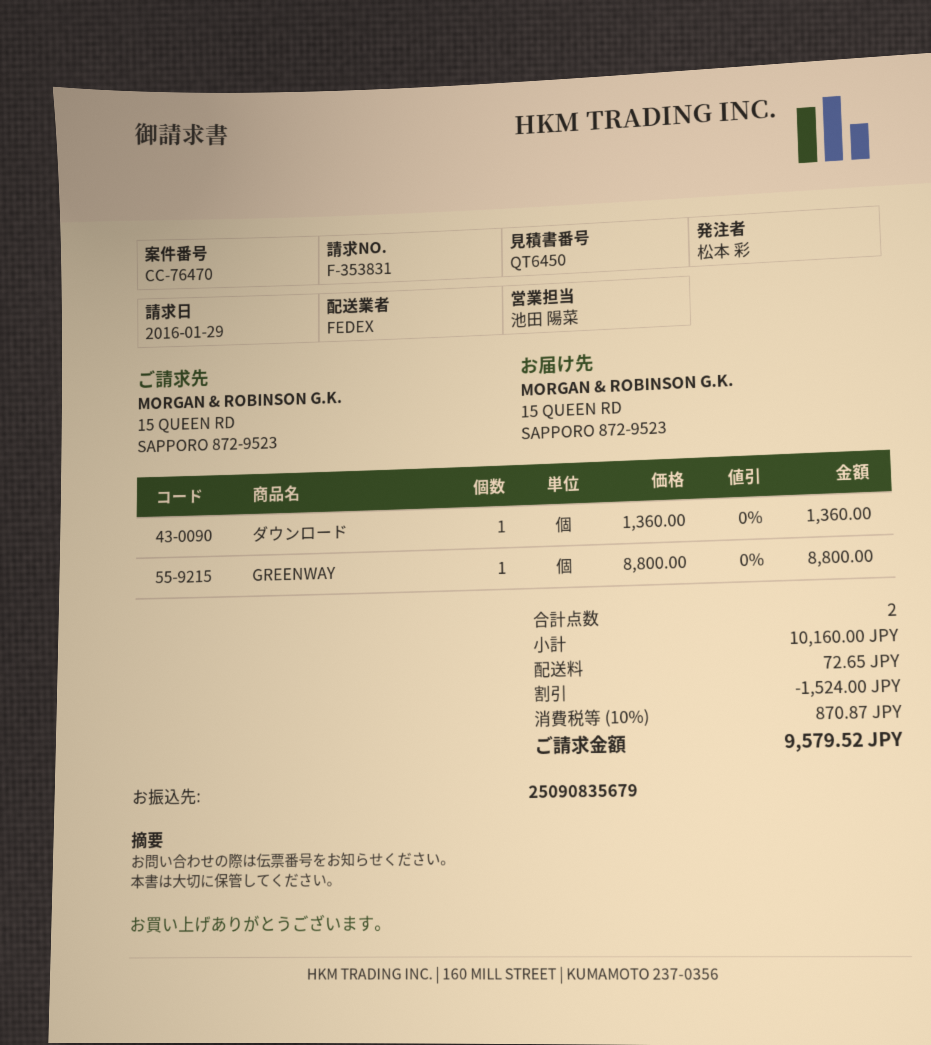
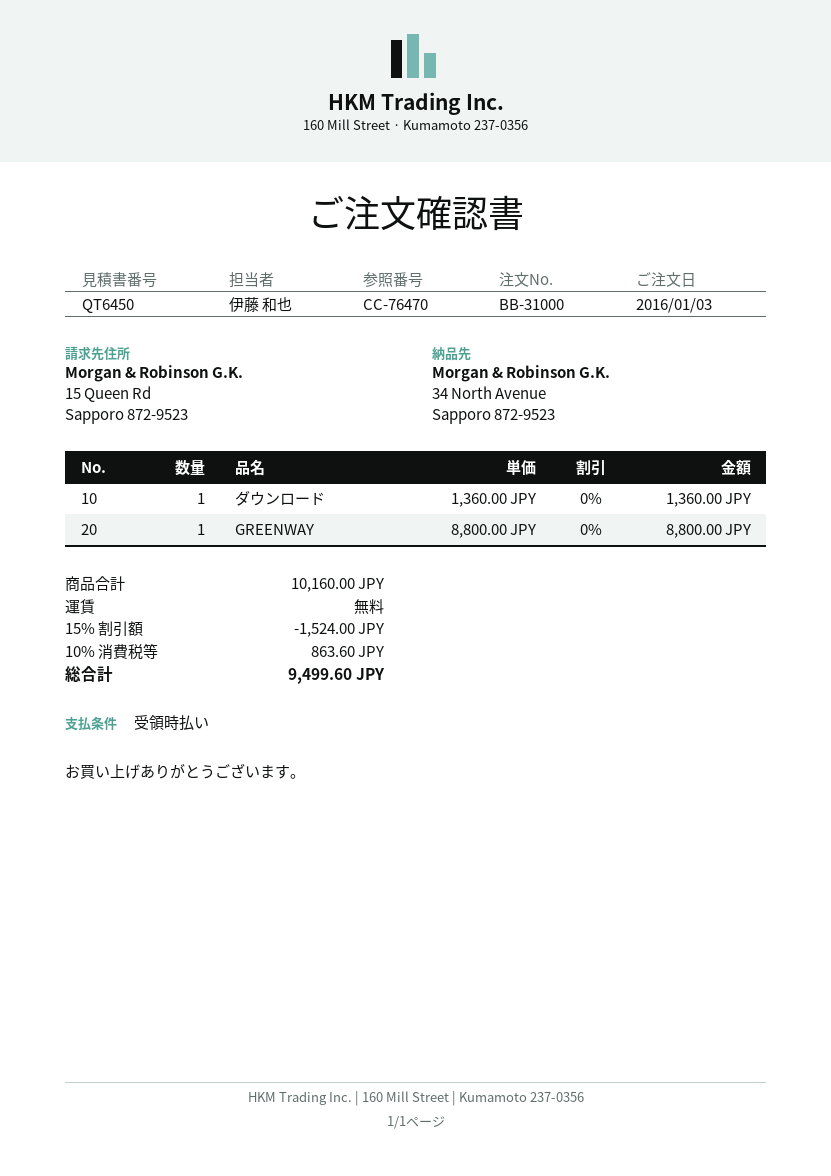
sales rep: 池田 陽菜 -> 伊藤 和也
ship to: 15 QUEEN RD, SAPPORO 872-9523 -> 34 North Avenue, Sapporo 872-9523
shipping: 72.65 -> 0.00
tax: 10% = 870.87 -> 10% = 863.60
total: 9579.52 -> 9499.60

